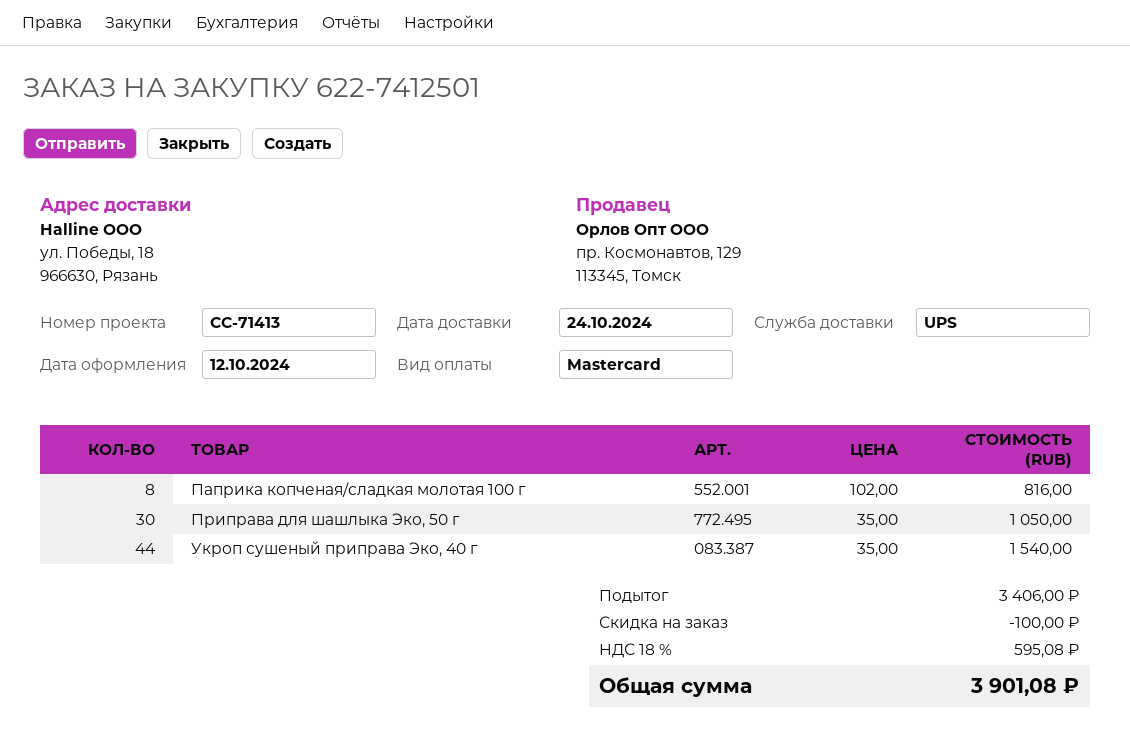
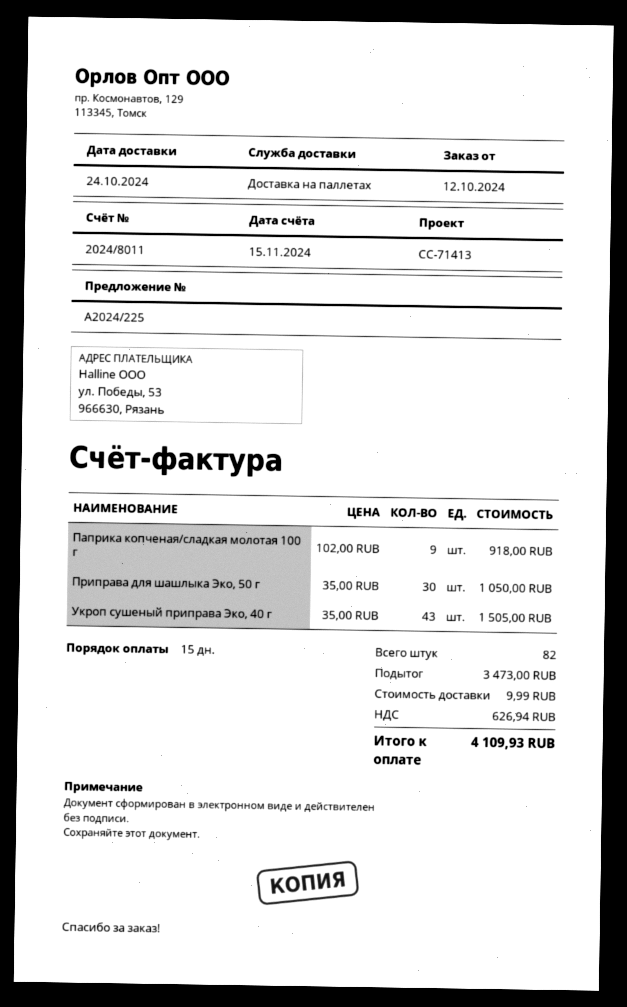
shipping method: UPS -> pallet freight
Паприка копченая/сладкая молотая 100 г: 8 x 102.00 = 816.00 -> 9 x 102.00 = 918.00
Укроп сушеный приправа Эко, 40 г: 44 x 35.00 = 1540.00 -> 43 x 35.00 = 1505.00
subtotal: 3406.00 -> 3473.00
discount: 100.00 -> none
shipping: none -> 9.99
tax: 595.08 -> 626.94
total: 3901.08 -> 4109.93

